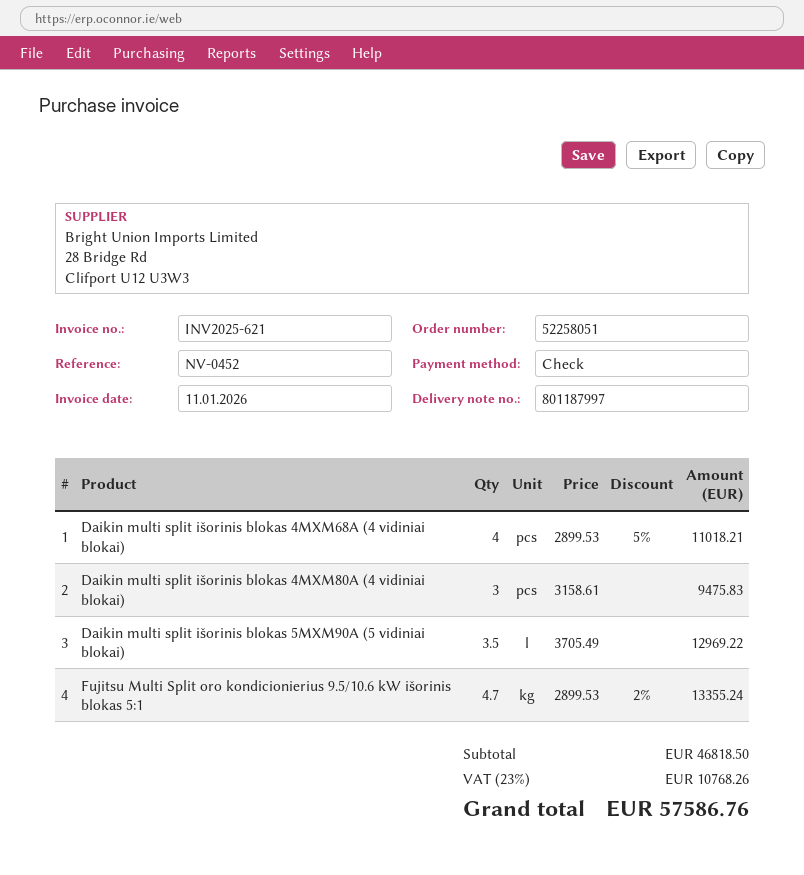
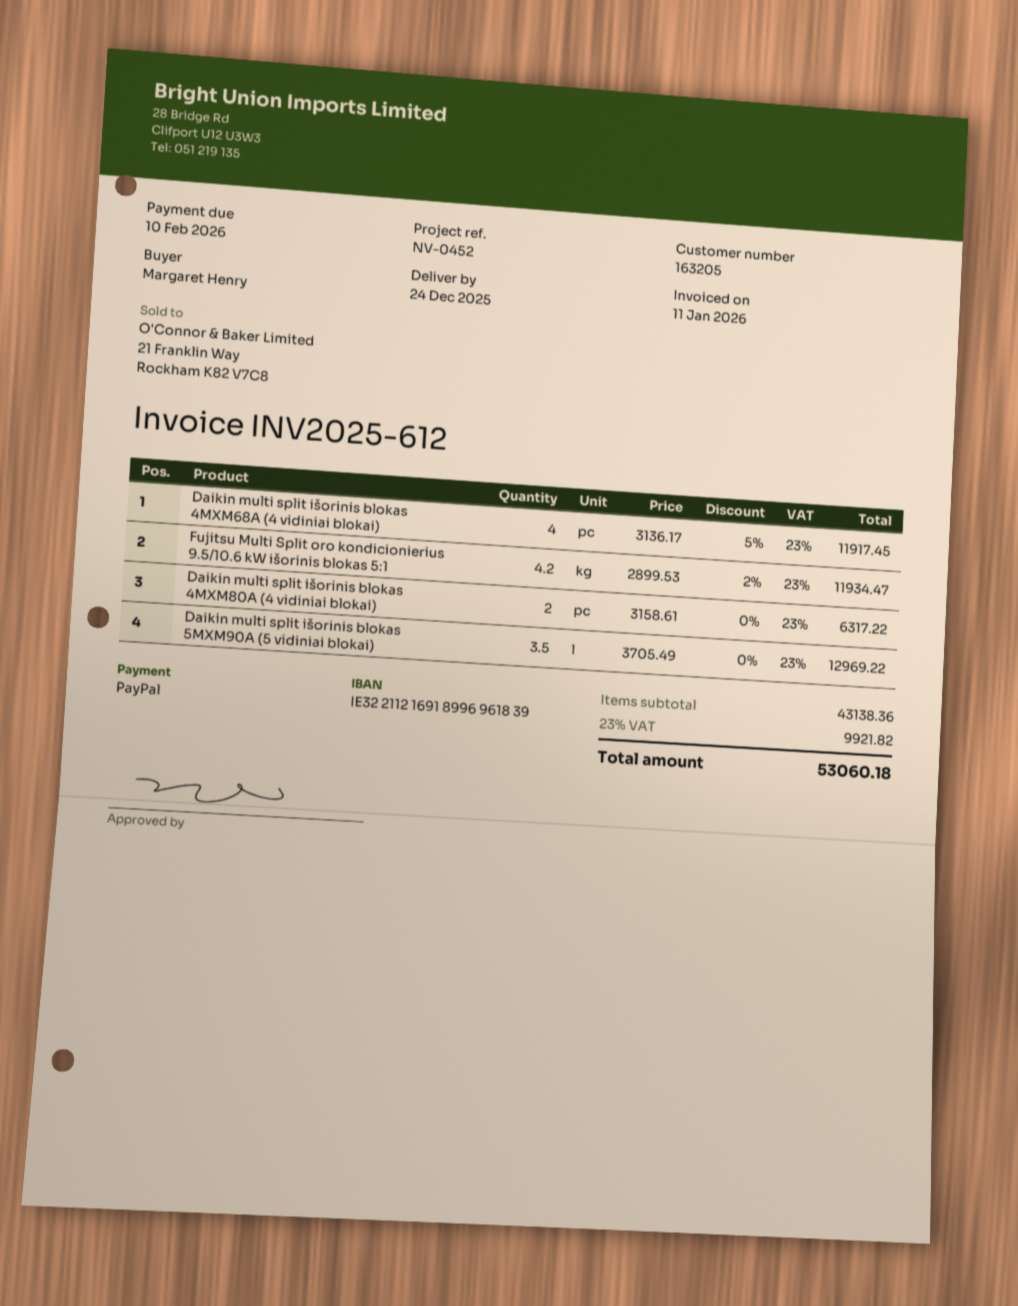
invoice number: INV2025-621 -> INV2025-612
payment method: cheque -> PayPal
Daikin multi split išorinis blokas 4MXM68A (4 vidiniai blokai): 4 x 2899.53 - 5% = 11018.21 -> 4 x 3136.17 - 5% = 11917.45
Daikin multi split išorinis blokas 4MXM80A (4 vidiniai blokai): 3 x 3158.61 = 9475.83 -> 2 x 3158.61 = 6317.22
Fujitsu Multi Split oro kondicionierius 9.5/10.6 kW išorinis blokas 5:1: 4.7 x 2899.53 - 2% = 13355.24 -> 4.2 x 2899.53 - 2% = 11934.47
subtotal: 46818.50 -> 43138.36
tax: 23% = 10768.26 -> 23% = 9921.82
total: 57586.76 -> 53060.18

